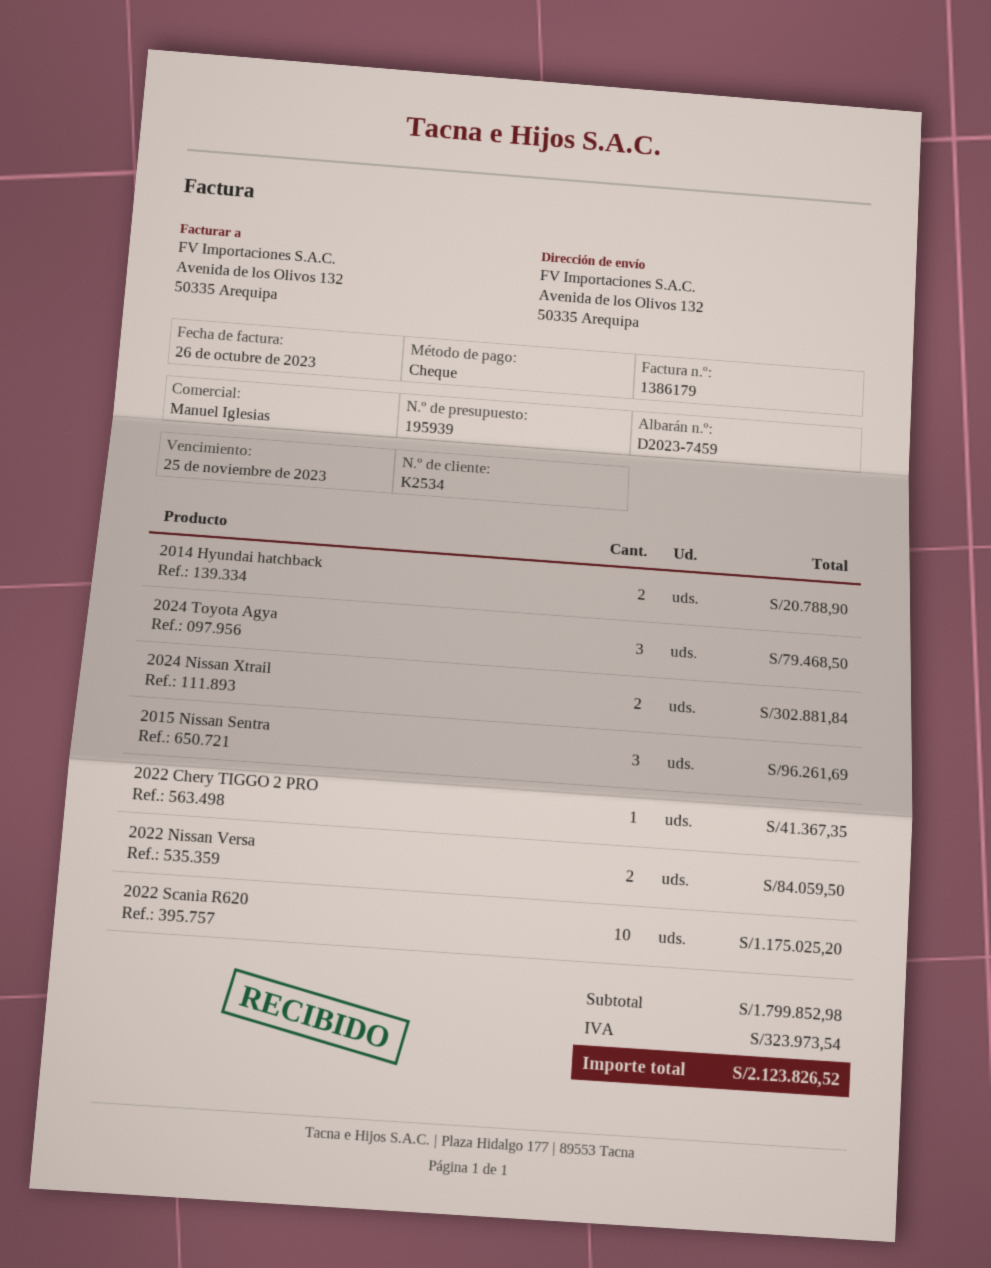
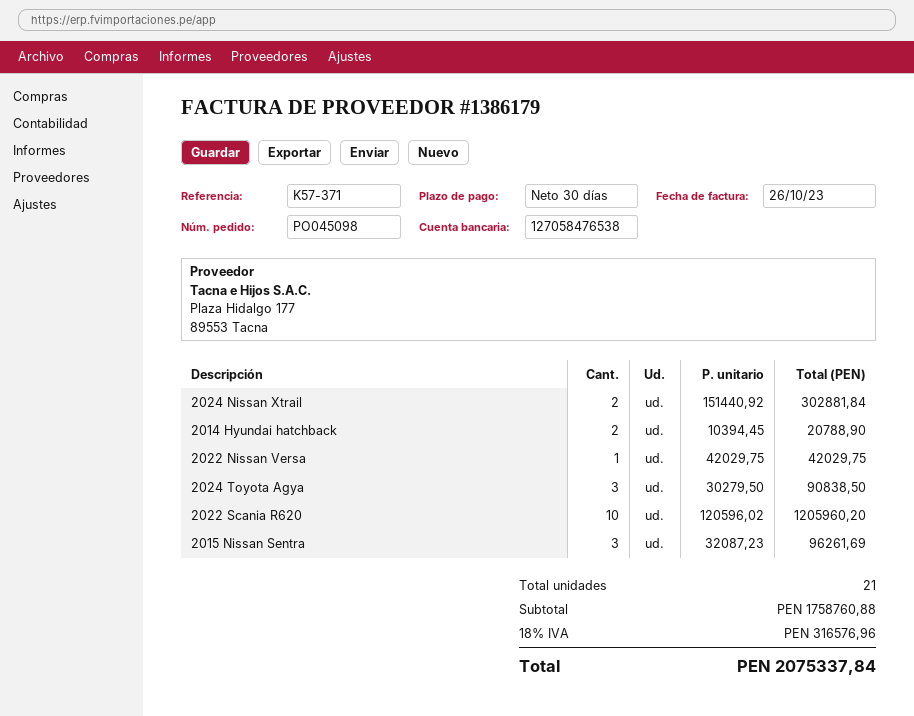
2024 Toyota Agya: 3 for 79468.50 -> 3 for 90838.50
2022 Chery TIGGO 2 PRO: 1 for 41367.35 -> none
2022 Nissan Versa: 2 for 84059.50 -> 1 for 42029.75
2022 Scania R620: 10 for 1175025.20 -> 10 for 1205960.20
subtotal: 1799852.98 -> 1758760.88
tax: 323973.54 -> 316576.96
total: 2123826.52 -> 2075337.84

